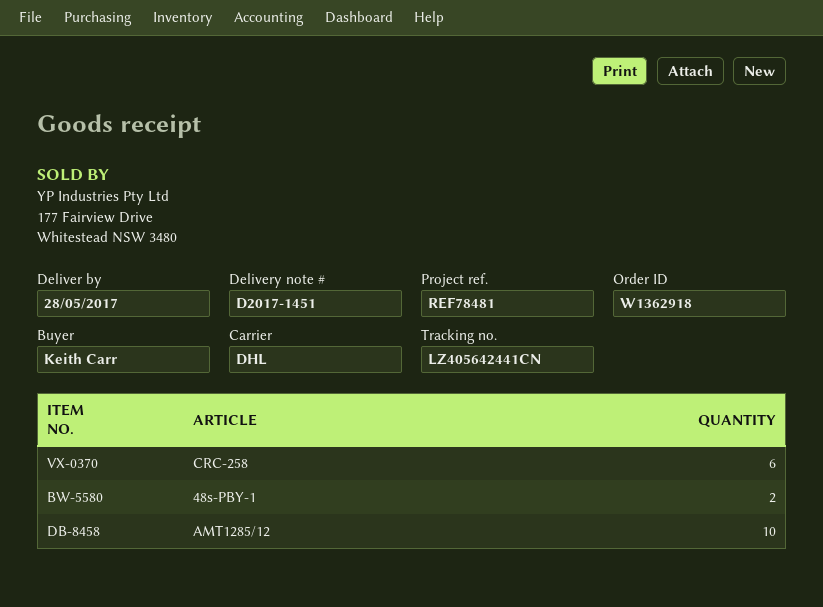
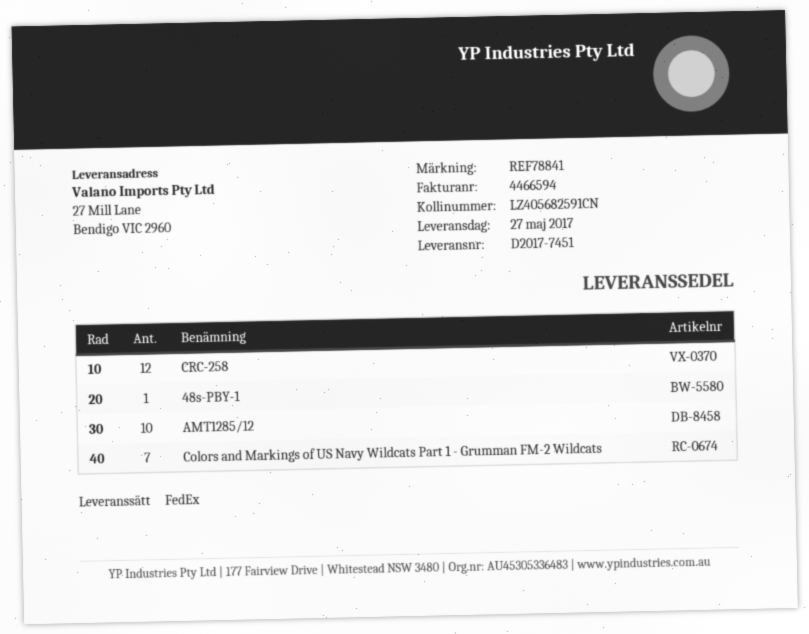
delivery note number: D2017-1451 -> D2017-7451
delivery date: 2017-05-28 -> 2017-05-27
reference: REF78481 -> REF78841
shipping method: DHL -> FedEx
tracking number: LZ405642441CN -> LZ405682591CN
CRC-258: 6 -> 12
48s-PBY-1: 2 -> 1
Colors and Markings of US Navy Wildcats Part 1 - Grumman FM-2 Wildcats: none -> 7

